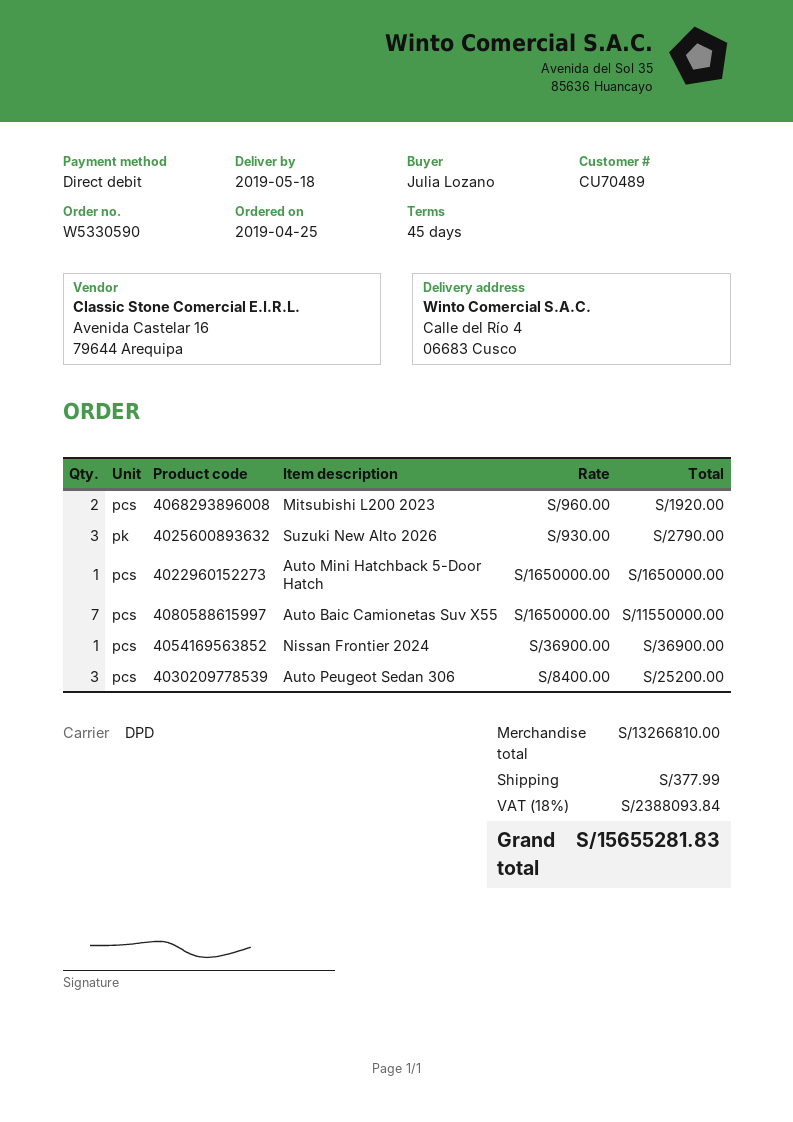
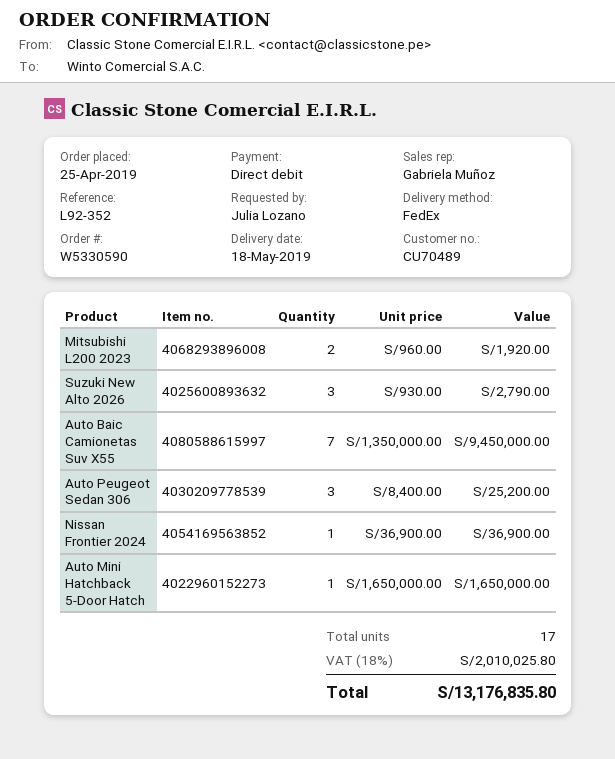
shipping method: DPD -> FedEx
Auto Baic Camionetas Suv X55: 7 x 1650000.00 = 11550000.00 -> 7 x 1350000.00 = 9450000.00
shipping: 377.99 -> none
tax: 18% = 2388093.84 -> 18% = 2010025.80
total: 15655281.83 -> 13176835.80

